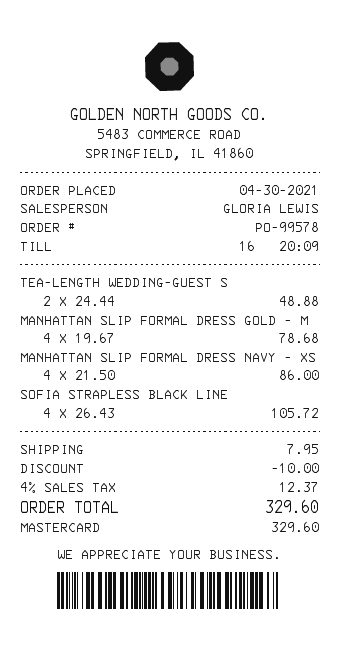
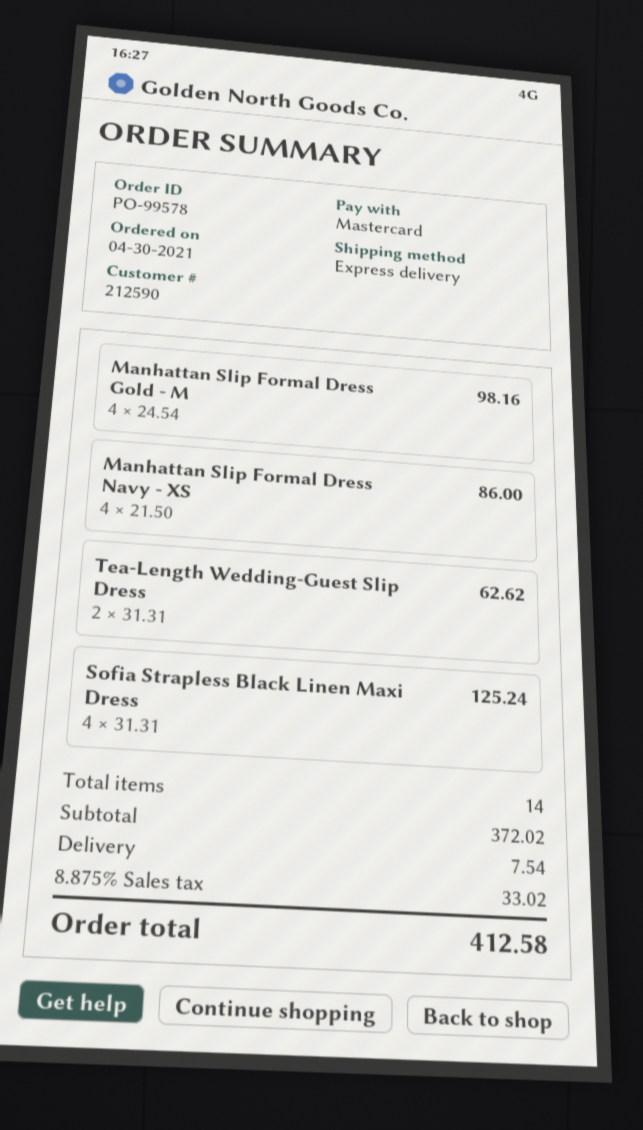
TEA-LENGTH WEDDING-GUEST S: 2 x 24.44 = 48.88 -> 2 x 31.31 = 62.62
MANHATTAN SLIP FORMAL DRESS GOLD - M: 4 x 19.67 = 78.68 -> 4 x 24.54 = 98.16
SOFIA STRAPLESS BLACK LINE: 4 x 26.43 = 105.72 -> 4 x 31.31 = 125.24
discount: 10.00 -> none
shipping: 7.95 -> 7.54
tax: 4% = 12.37 -> 8.875% = 33.02
total: 329.60 -> 412.58

